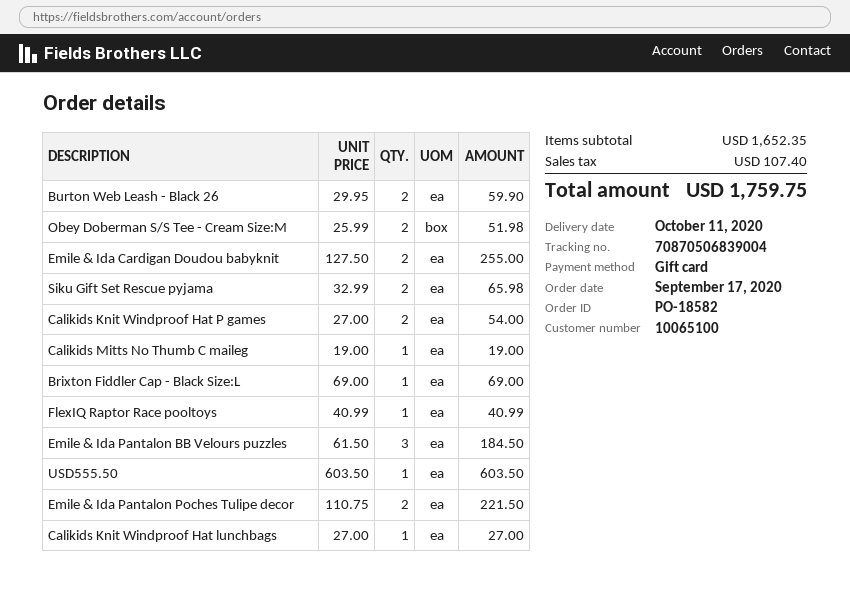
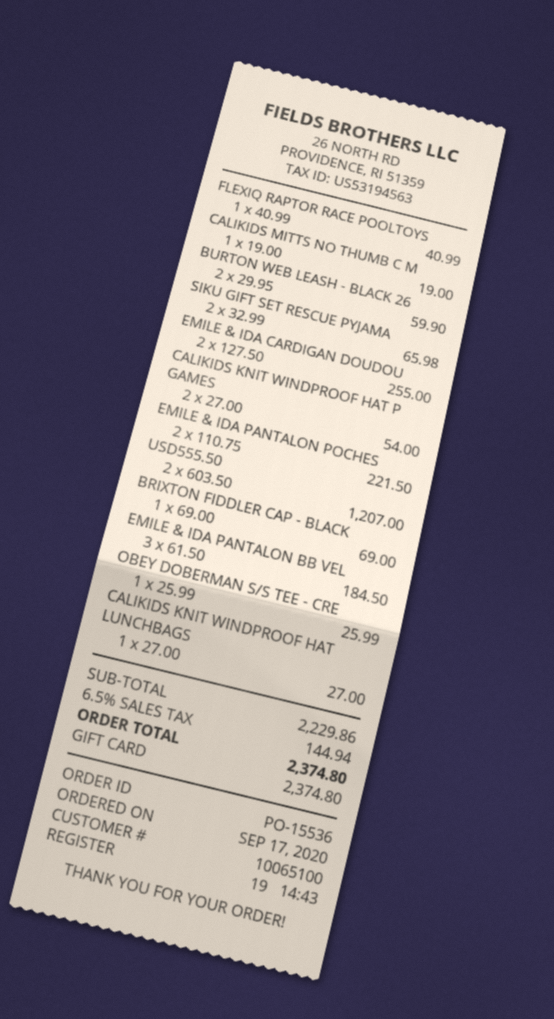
order number: PO-18582 -> PO-15536
Obey Doberman S/S Tee - Cream Size:M: 2 x 25.99 = 51.98 -> 1 x 25.99 = 25.99
USD555.50: 1 x 603.50 = 603.50 -> 2 x 603.50 = 1207.00
subtotal: 1652.35 -> 2229.86
tax: 107.40 -> 144.94
total: 1759.75 -> 2374.80

